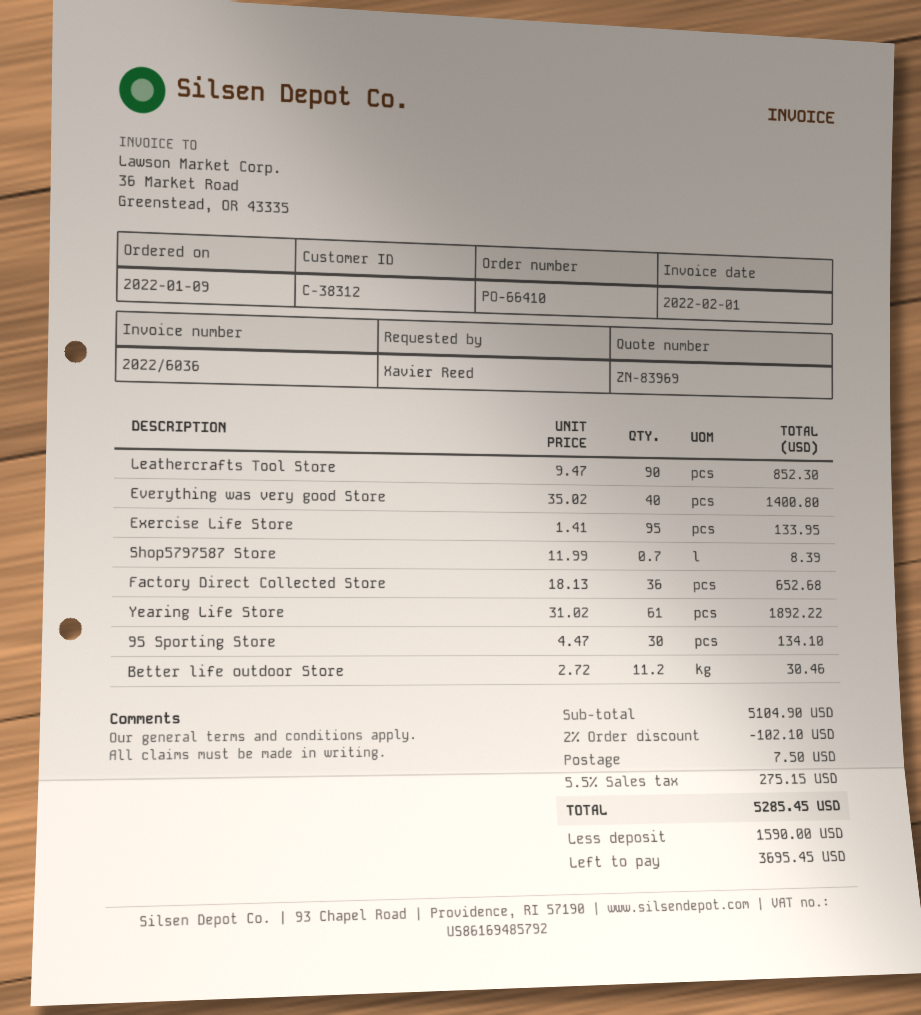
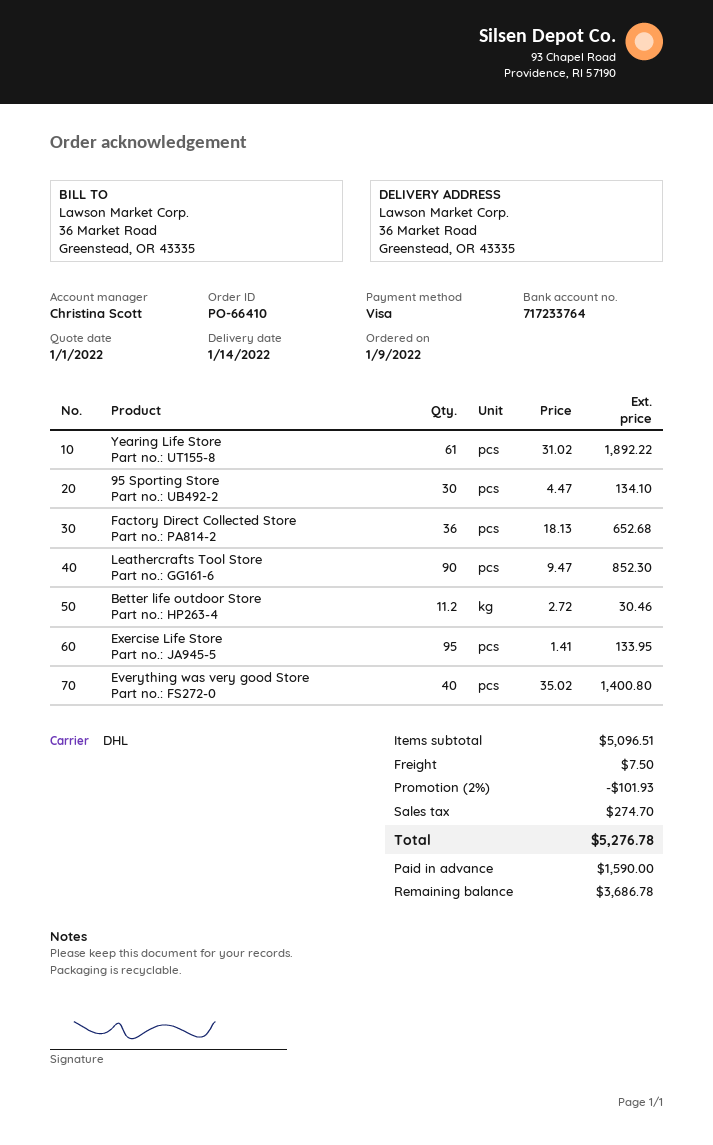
Shop5797587 Store: 0.7 x 11.99 = 8.39 -> none
subtotal: 5104.90 -> 5096.51
discount: 2% = 102.10 -> 2% = 101.93
tax: 275.15 -> 274.70
total: 5285.45 -> 5276.78
balance: 3695.45 -> 3686.78

